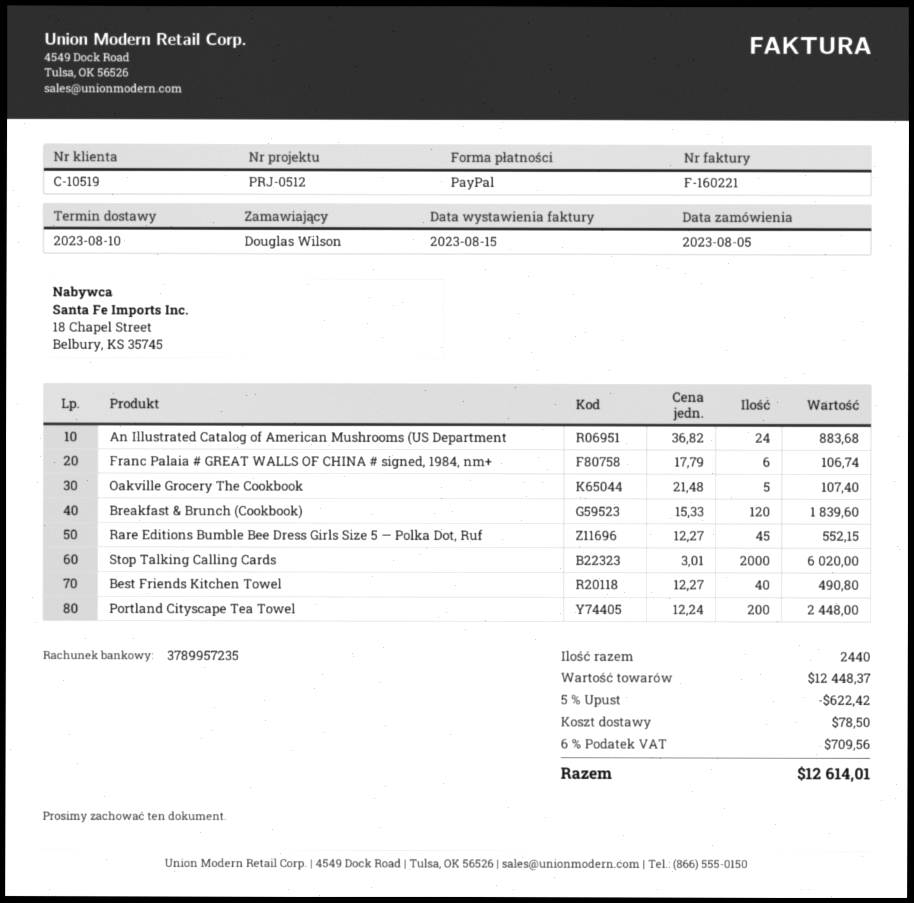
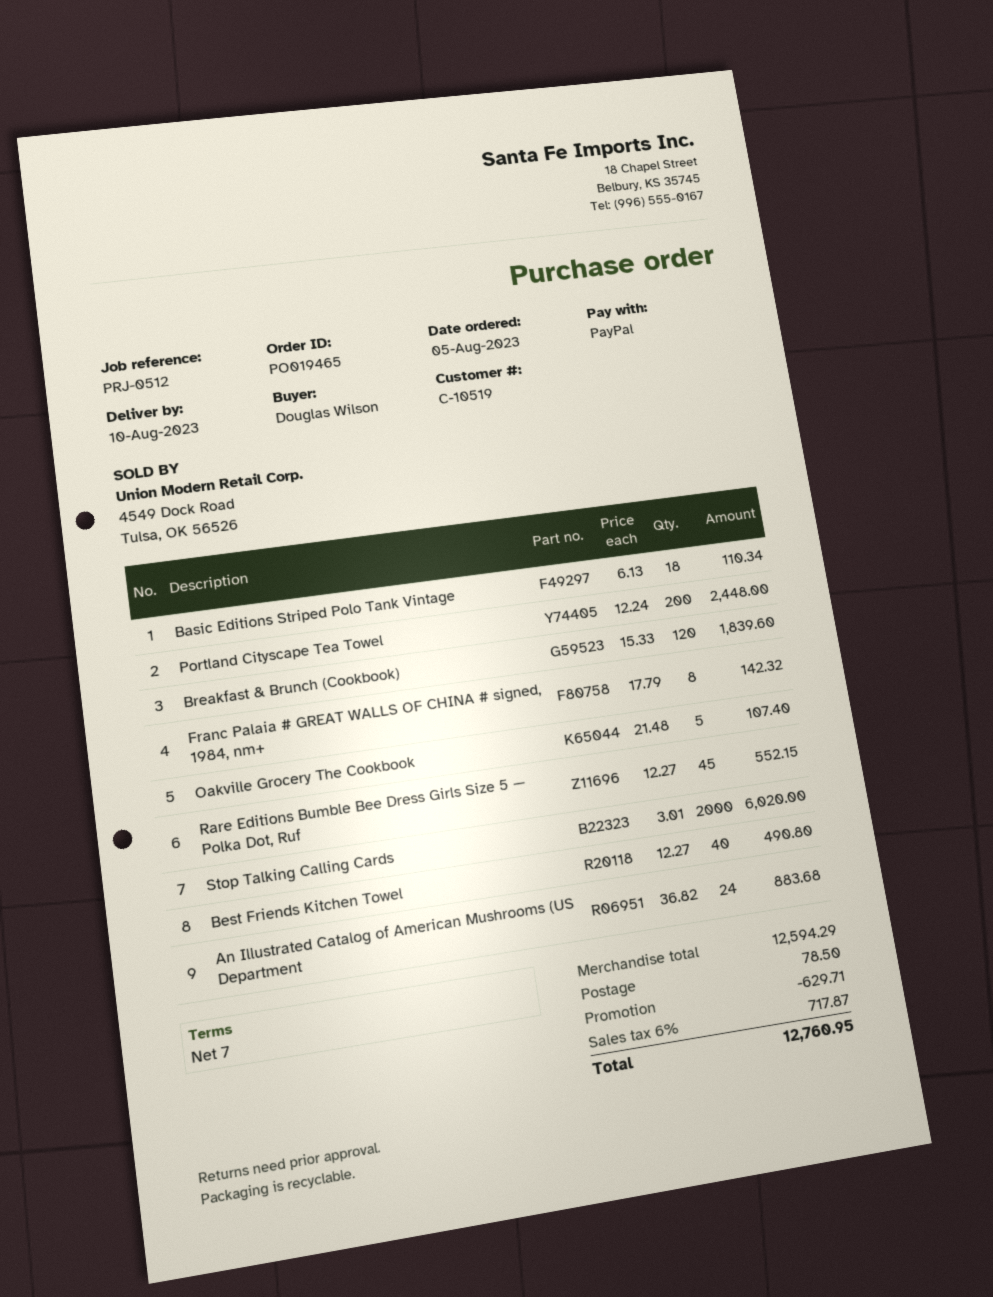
Franc Palaia # GREAT WALLS OF CHINA # signed, 1984, nm+: 6 x 17.79 = 106.74 -> 8 x 17.79 = 142.32
Basic Editions Striped Polo Tank Vintage: none -> 18 x 6.13 = 110.34
subtotal: 12448.37 -> 12594.29
discount: 622.42 -> 629.71
tax: 6% = 709.56 -> 6% = 717.87
total: 12614.01 -> 12760.95

